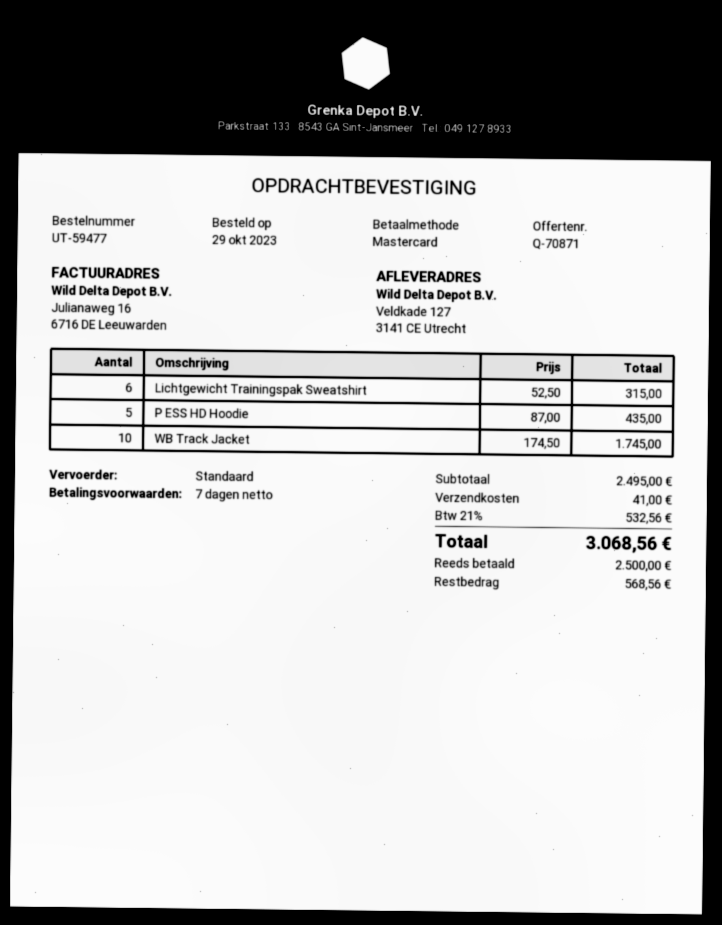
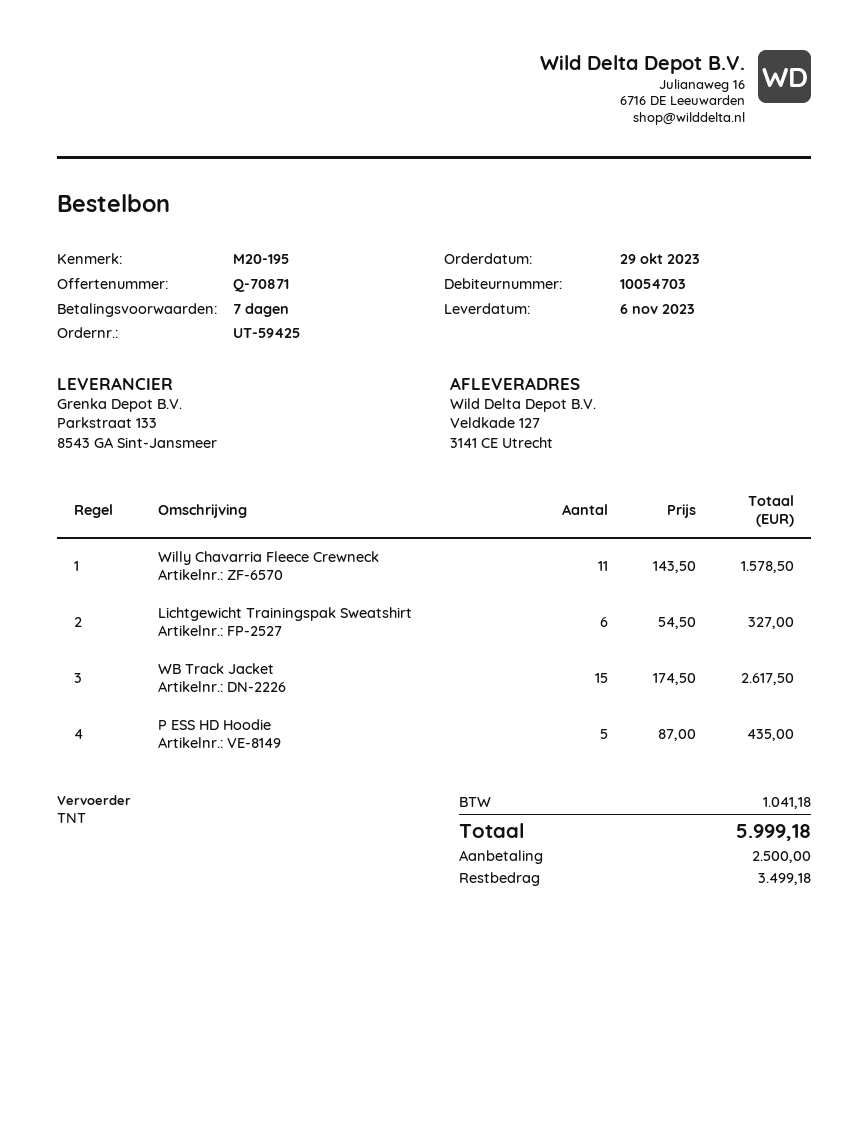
order number: UT-59477 -> UT-59425
shipping method: standard -> TNT
Lichtgewicht Trainingspak Sweatshirt: 6 x 52.50 = 315.00 -> 6 x 54.50 = 327.00
WB Track Jacket: 10 x 174.50 = 1745.00 -> 15 x 174.50 = 2617.50
Willy Chavarria Fleece Crewneck: none -> 11 x 143.50 = 1578.50
shipping: 41.00 -> none
tax: 532.56 -> 1041.18
total: 3068.56 -> 5999.18
balance: 568.56 -> 3499.18

